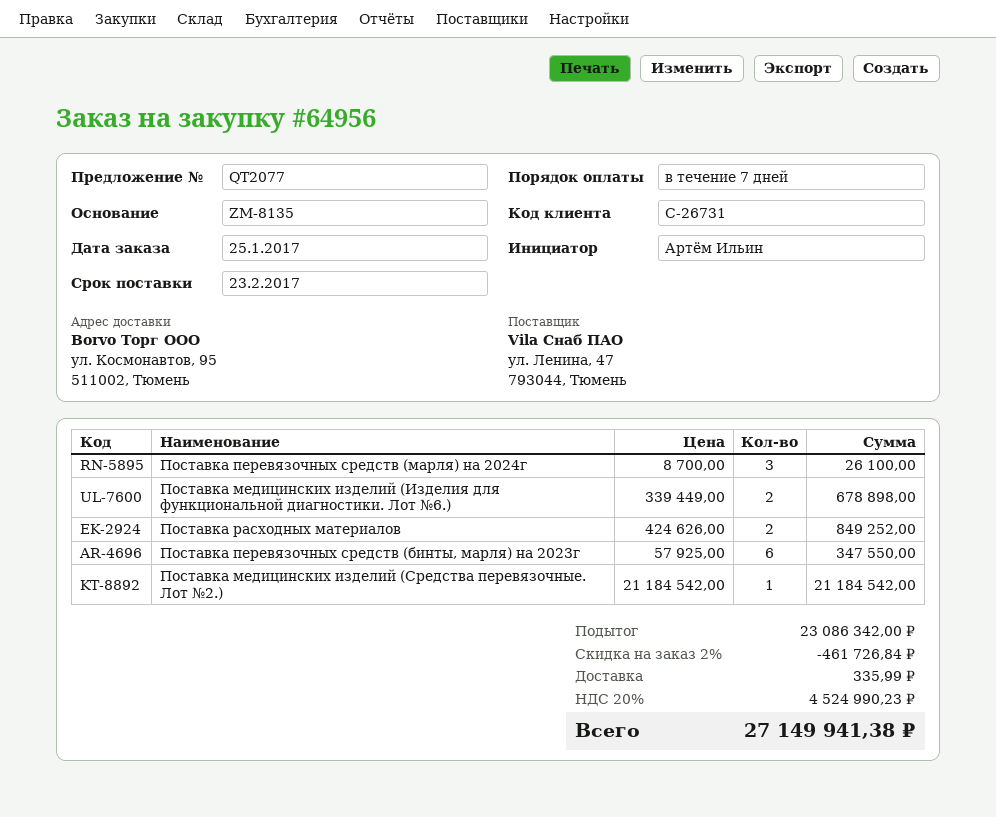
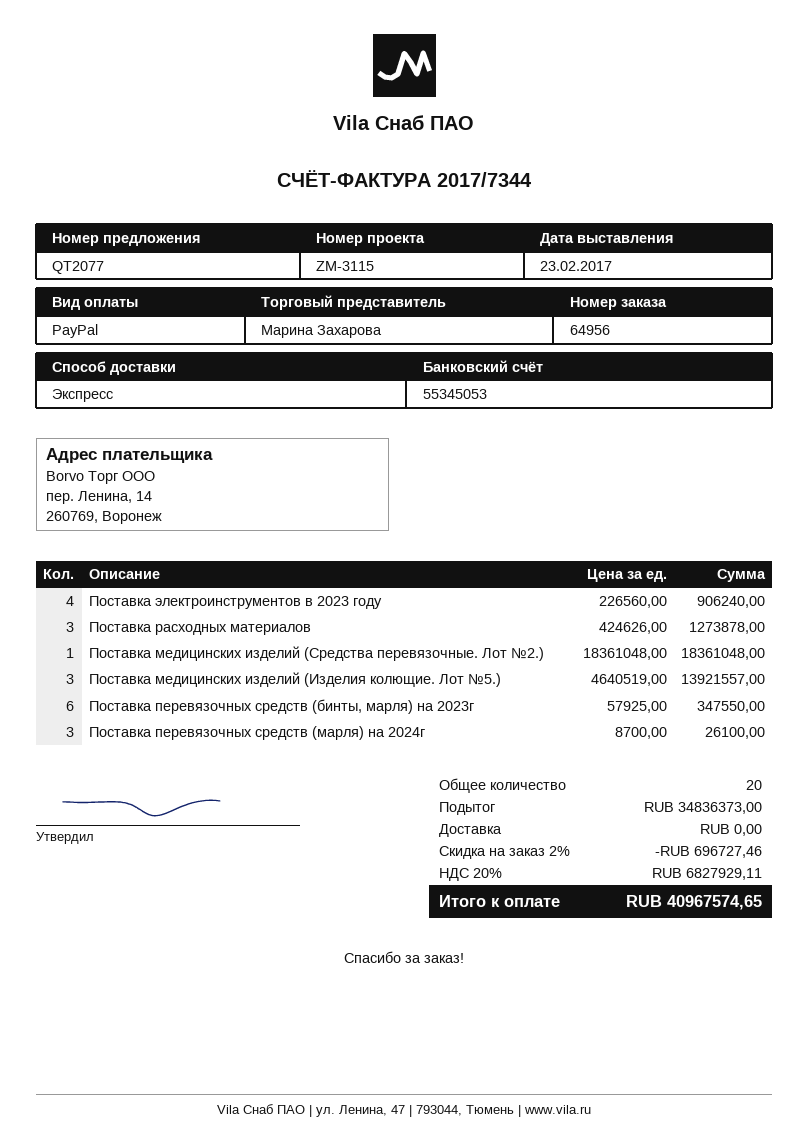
reference: ZM-8135 -> ZM-3115
Поставка медицинских изделий (Изделия для функциональной диагностики. Лот №6.): 2 x 339449.00 = 678898.00 -> none
Поставка расходных материалов: 2 x 424626.00 = 849252.00 -> 3 x 424626.00 = 1273878.00
Поставка медицинских изделий (Средства перевязочные. Лот №2.): 1 x 21184542.00 = 21184542.00 -> 1 x 18361048.00 = 18361048.00
Поставка электроинструментов в 2023 году: none -> 4 x 226560.00 = 906240.00
Поставка медицинских изделий (Изделия колющие. Лот №5.): none -> 3 x 4640519.00 = 13921557.00
subtotal: 23086342.00 -> 34836373.00
discount: 2% = 461726.84 -> 2% = 696727.46
shipping: 335.99 -> 0.00
tax: 20% = 4524990.23 -> 20% = 6827929.11
total: 27149941.38 -> 40967574.65

